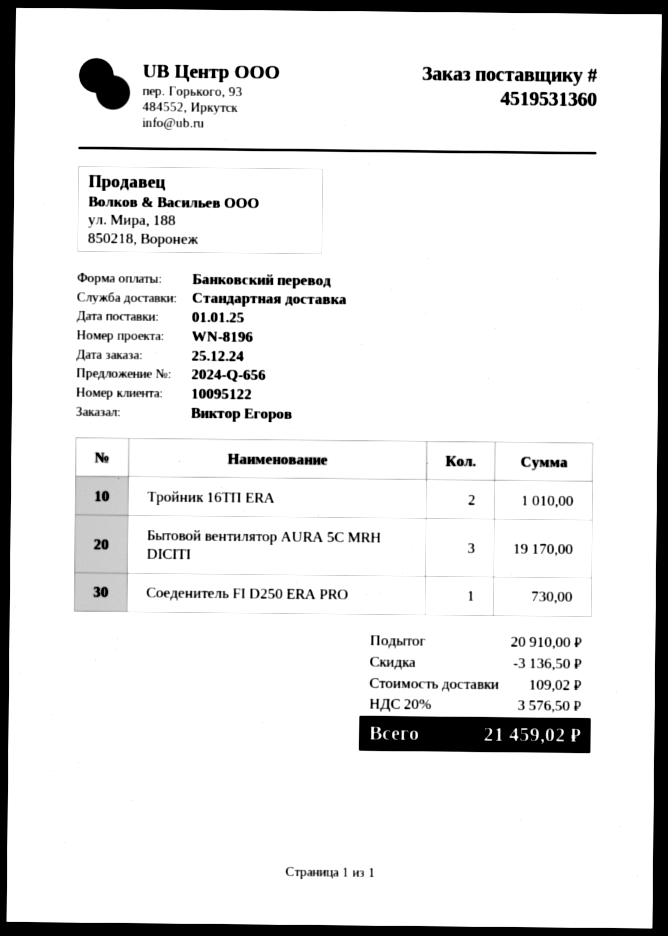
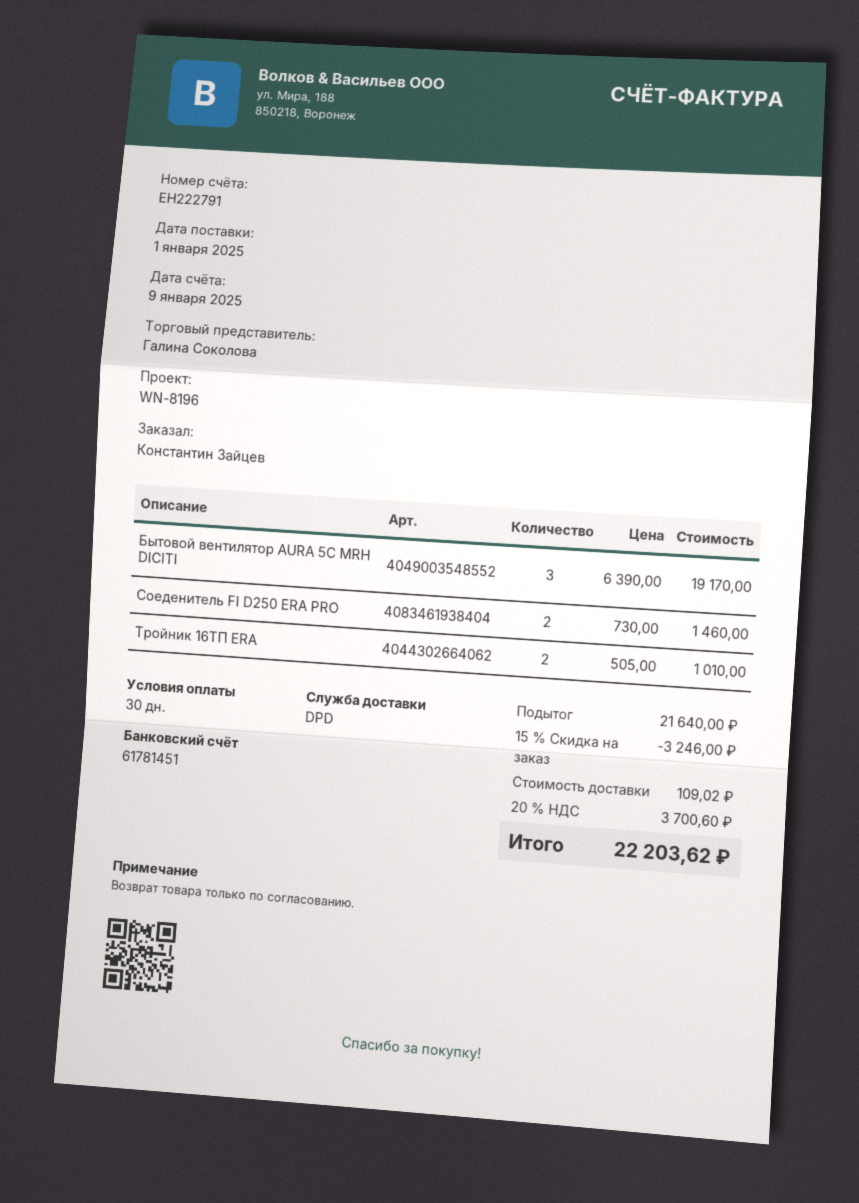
ordered by: Виктор Егоров -> Константин Зайцев
shipping method: standard -> DPD
Соеденитель FI D250 ERA PRO: 1 for 730.00 -> 2 for 1460.00
subtotal: 20910.00 -> 21640.00
discount: 3136.50 -> 3246.00
tax: 20% = 3576.50 -> 20% = 3700.60
total: 21459.02 -> 22203.62

